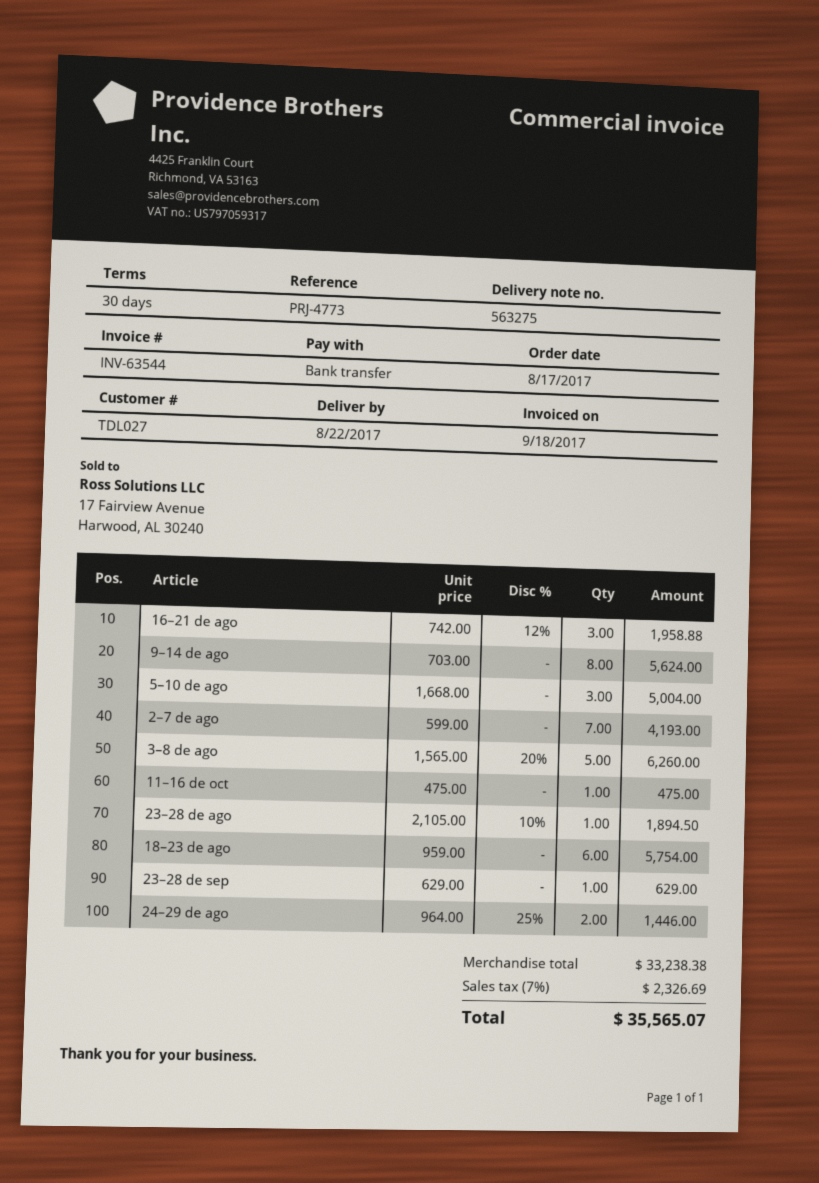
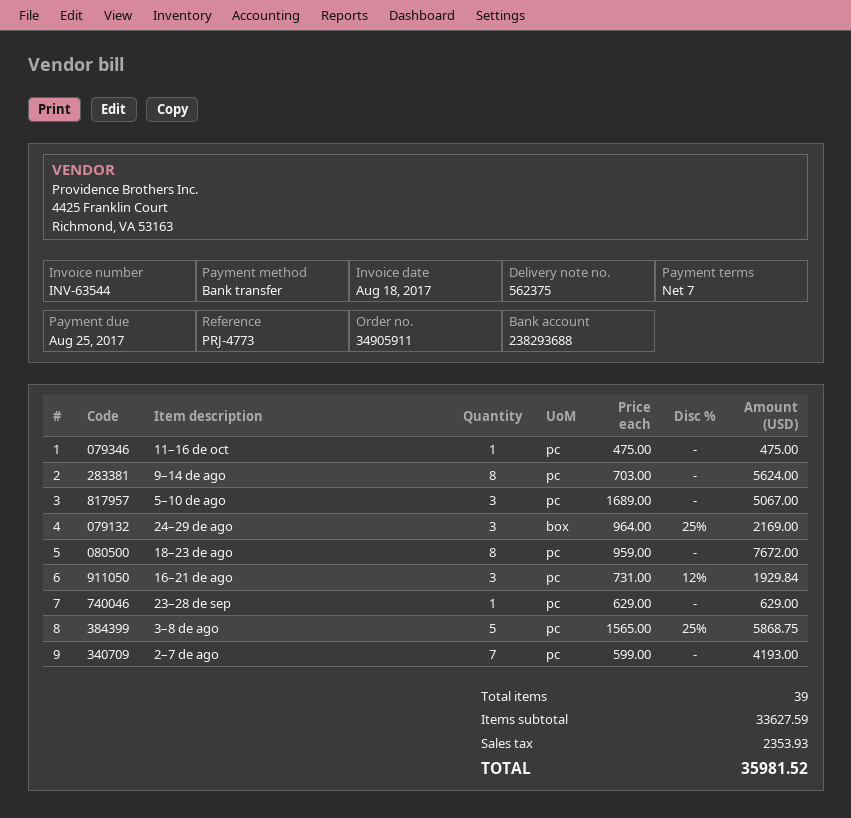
delivery note number: 563275 -> 562375
invoice date: 2017-09-18 -> 2017-08-18
payment terms: 30 days -> 7 days
16–21 de ago: 3 x 742.00 - 12% = 1958.88 -> 3 x 731.00 - 12% = 1929.84
5–10 de ago: 3 x 1668.00 = 5004.00 -> 3 x 1689.00 = 5067.00
3–8 de ago: 5 x 1565.00 - 20% = 6260.00 -> 5 x 1565.00 - 25% = 5868.75
23–28 de ago: 1 x 2105.00 - 10% = 1894.50 -> none
18–23 de ago: 6 x 959.00 = 5754.00 -> 8 x 959.00 = 7672.00
24–29 de ago: 2 x 964.00 - 25% = 1446.00 -> 3 x 964.00 - 25% = 2169.00
subtotal: 33238.38 -> 33627.59
tax: 2326.69 -> 2353.93
total: 35565.07 -> 35981.52

